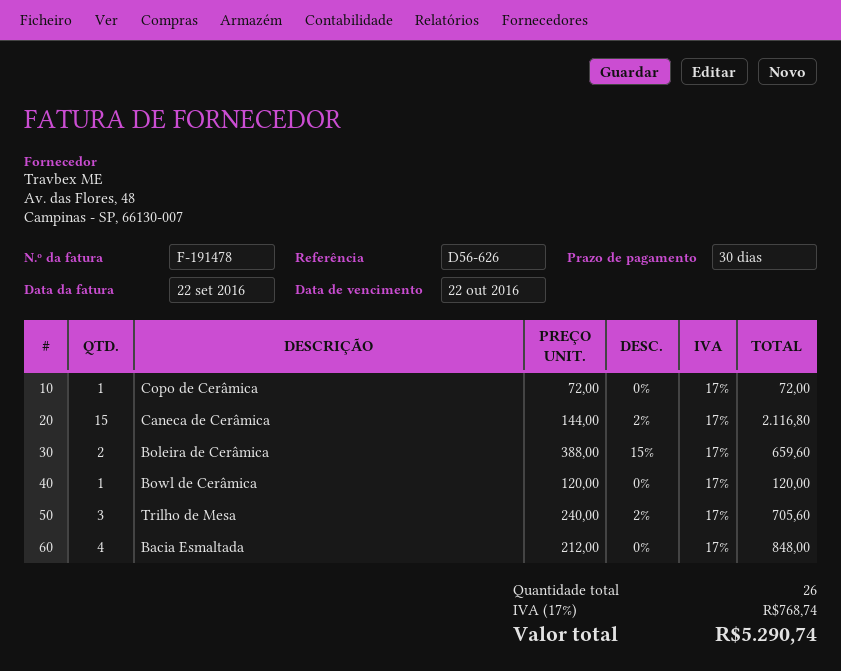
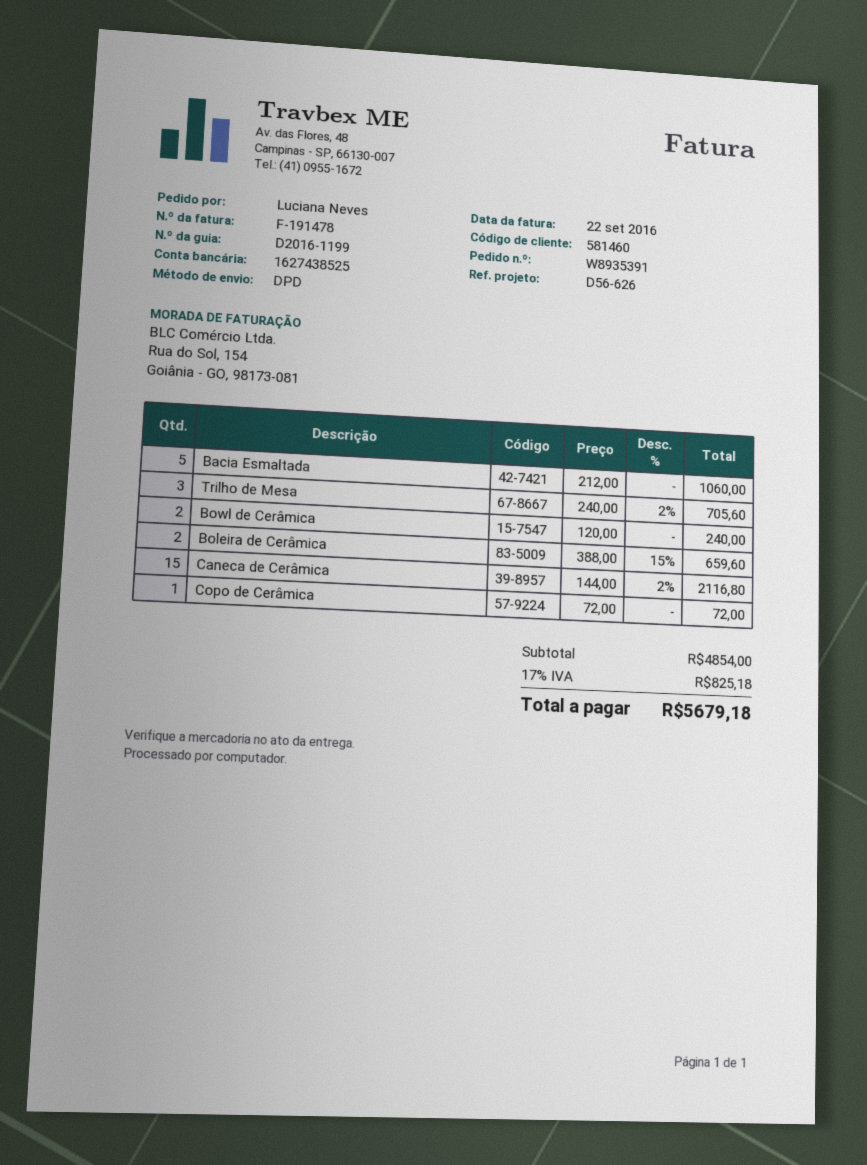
Bowl de Cerâmica: 1 x 120.00 = 120.00 -> 2 x 120.00 = 240.00
Bacia Esmaltada: 4 x 212.00 = 848.00 -> 5 x 212.00 = 1060.00
tax: 17% = 768.74 -> 17% = 825.18
total: 5290.74 -> 5679.18

